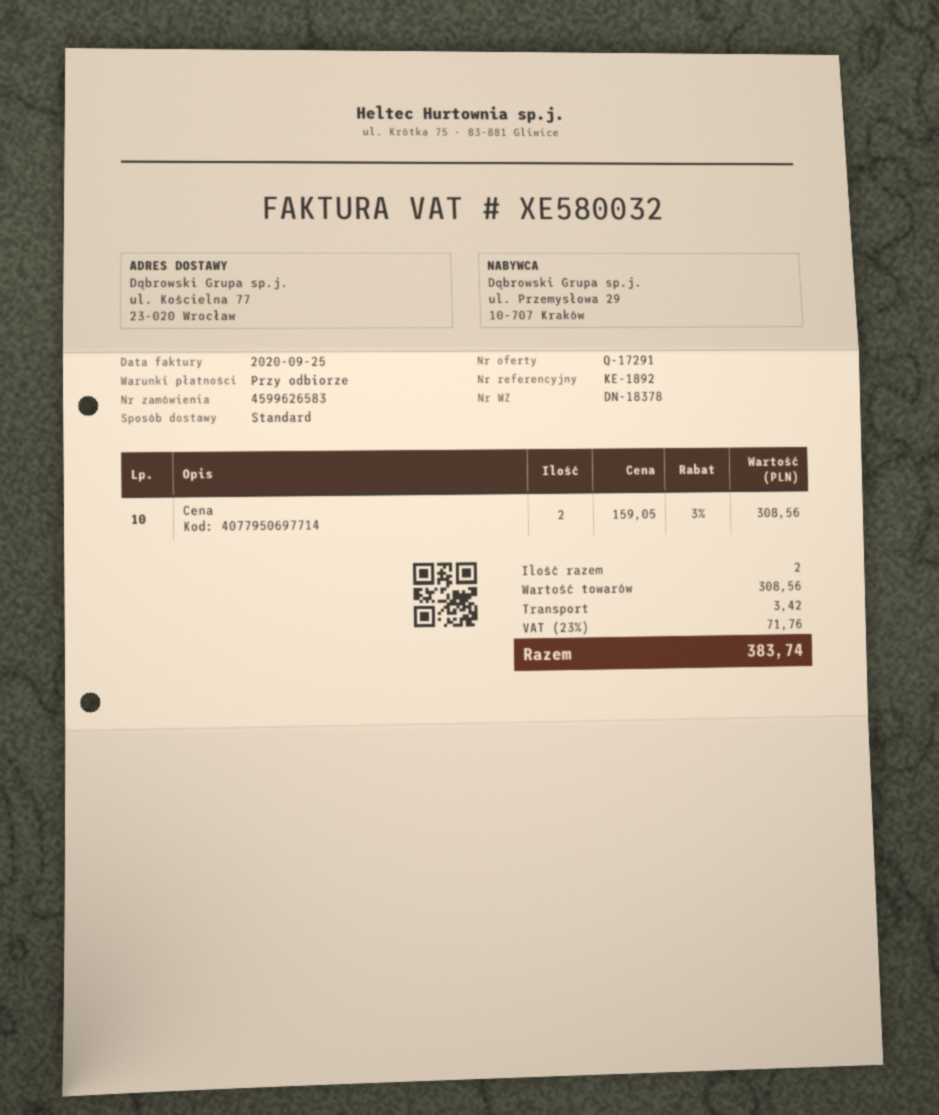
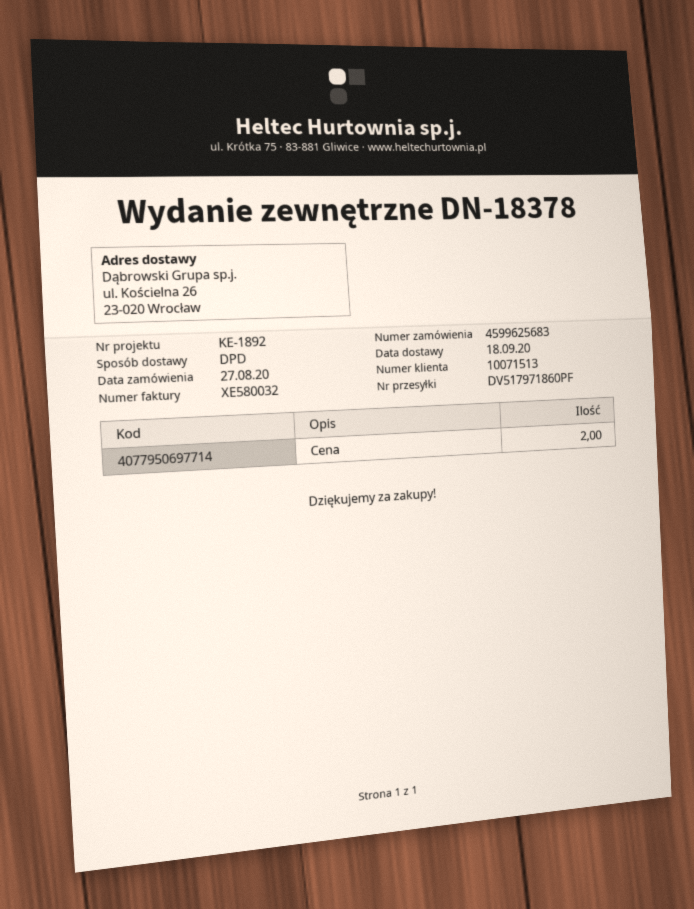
order number: 4599626583 -> 4599625683
shipping method: standard -> DPD
ship to: ul. Kościelna 77, 23-020 Wrocław -> ul. Kościelna 26, 23-020 Wrocław

